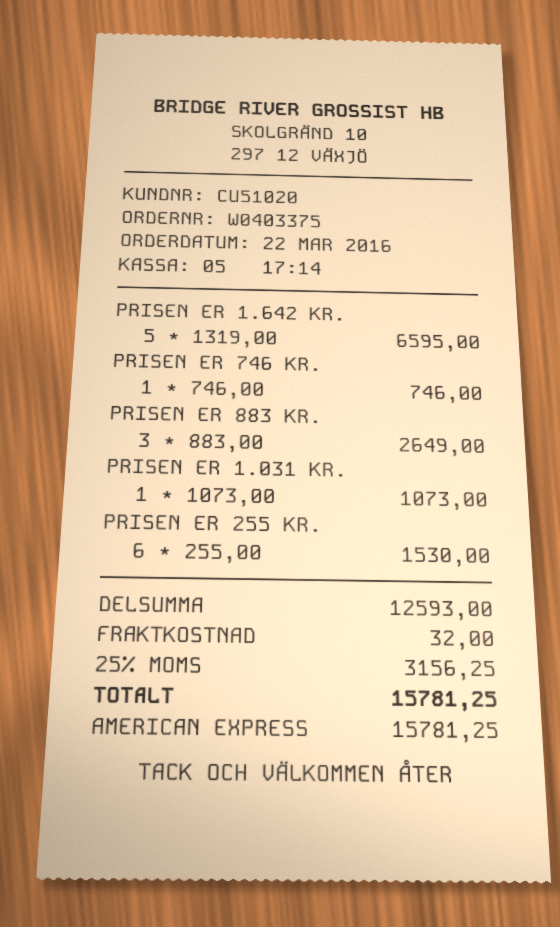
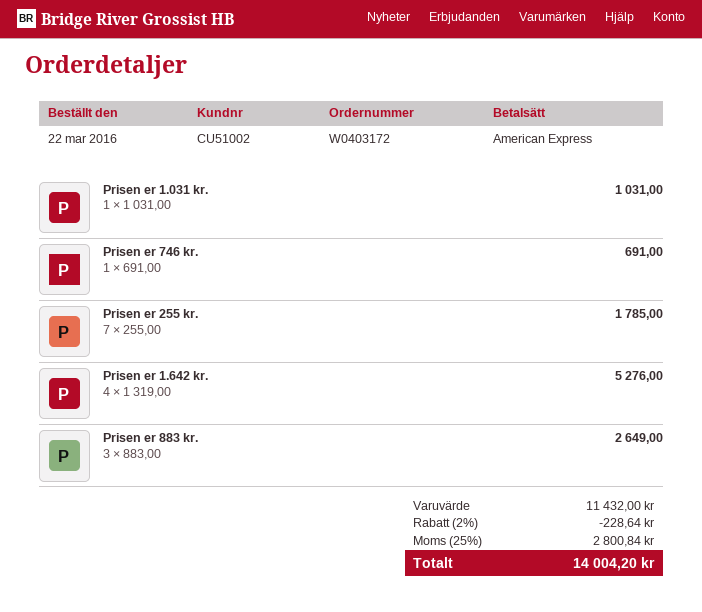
order number: W0403375 -> W0403172
customer number: CU51020 -> CU51002
PRISEN ER 1.642 KR.: 5 x 1319.00 = 6595.00 -> 4 x 1319.00 = 5276.00
PRISEN ER 746 KR.: 1 x 746.00 = 746.00 -> 1 x 691.00 = 691.00
PRISEN ER 1.031 KR.: 1 x 1073.00 = 1073.00 -> 1 x 1031.00 = 1031.00
PRISEN ER 255 KR.: 6 x 255.00 = 1530.00 -> 7 x 255.00 = 1785.00
subtotal: 12593.00 -> 11432.00
discount: none -> 2% = 228.64
shipping: 32.00 -> none
tax: 25% = 3156.25 -> 25% = 2800.84
total: 15781.25 -> 14004.20

